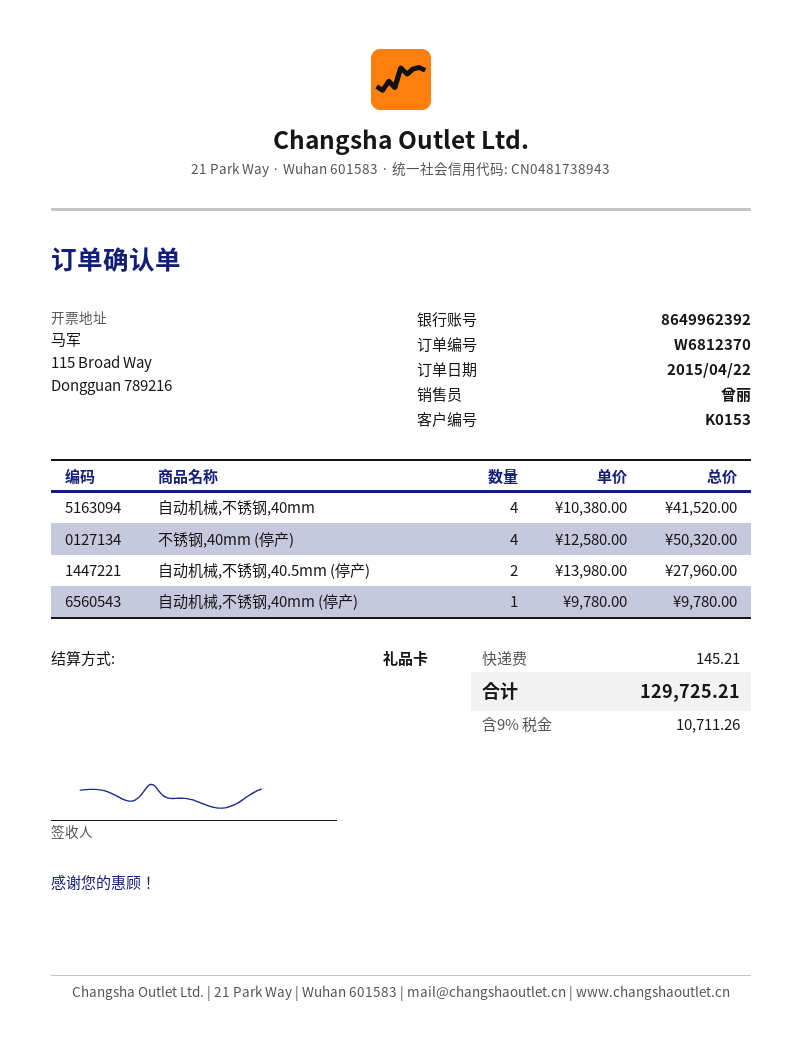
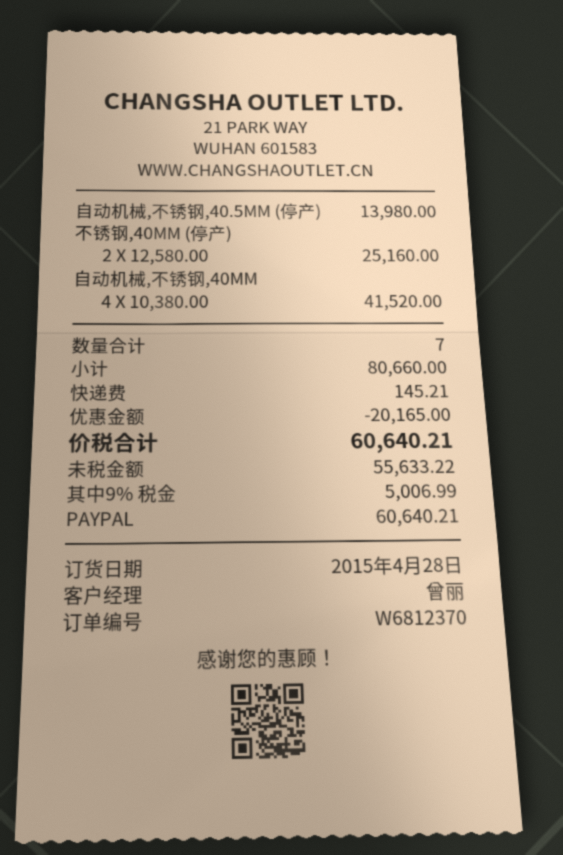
order date: 2015-04-22 -> 2015-04-28
payment method: gift card -> PayPal
不锈钢,40mm (停产): 4 x 12580.00 = 50320.00 -> 2 x 12580.00 = 25160.00
自动机械,不锈钢,40.5mm (停产): 2 x 13980.00 = 27960.00 -> 1 x 13980.00 = 13980.00
自动机械,不锈钢,40mm (停产): 1 x 9780.00 = 9780.00 -> none
discount: none -> 20165.00
tax: 9% = 10711.26 -> 9% = 5006.99
total: 129725.21 -> 60640.21

